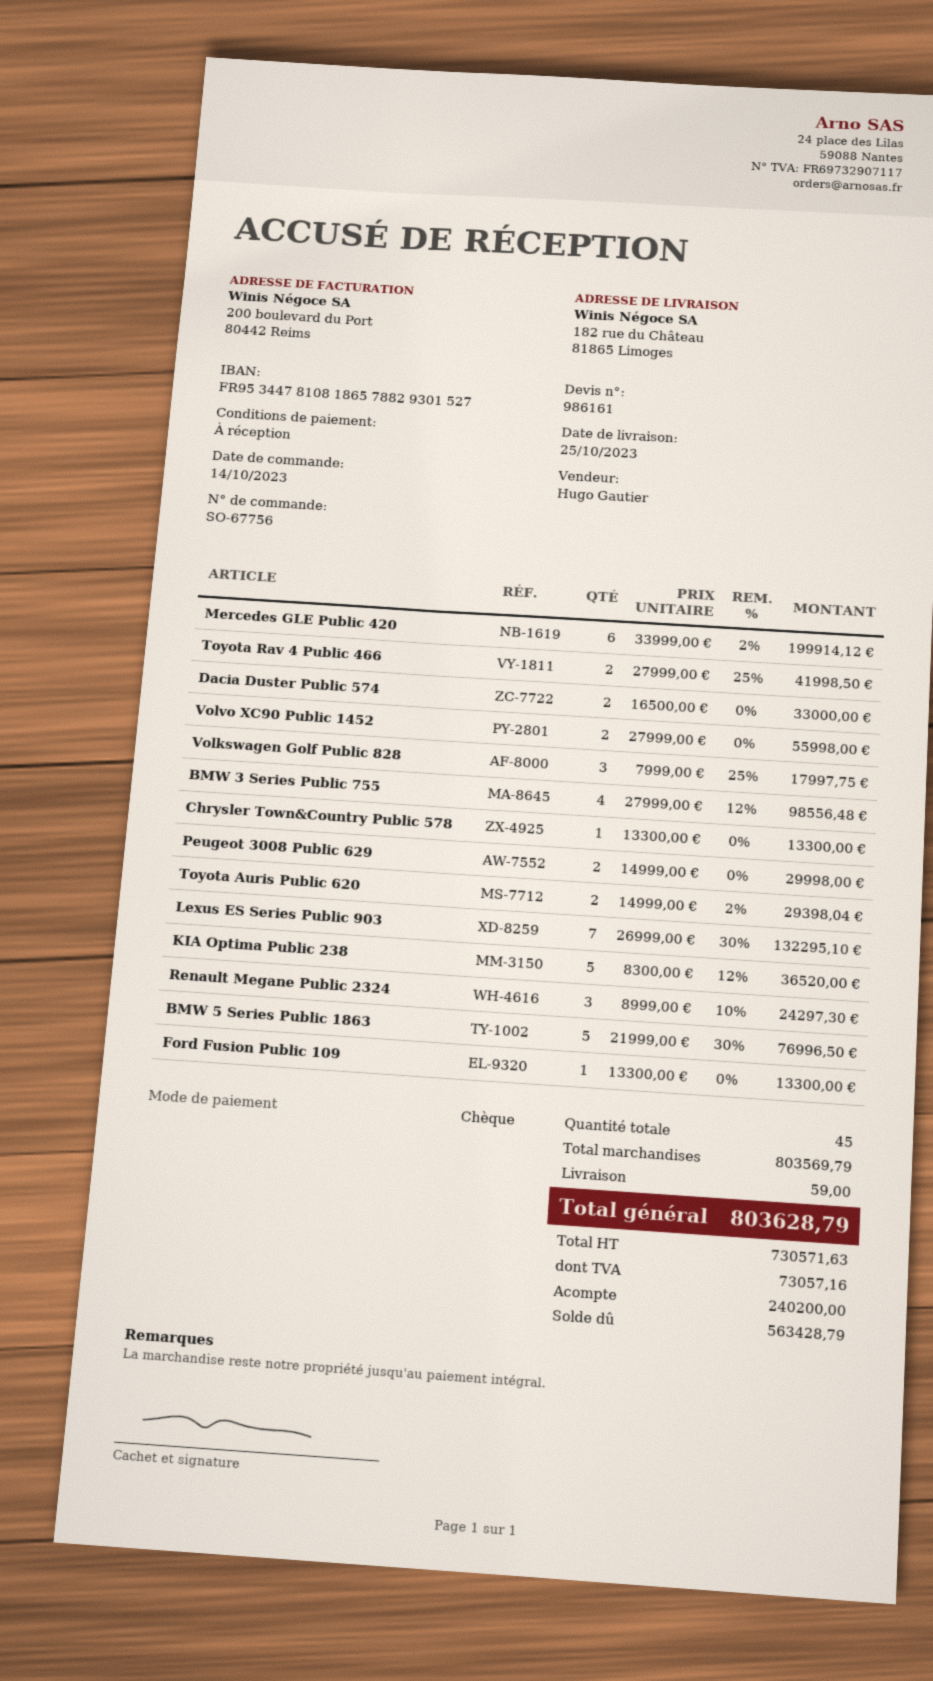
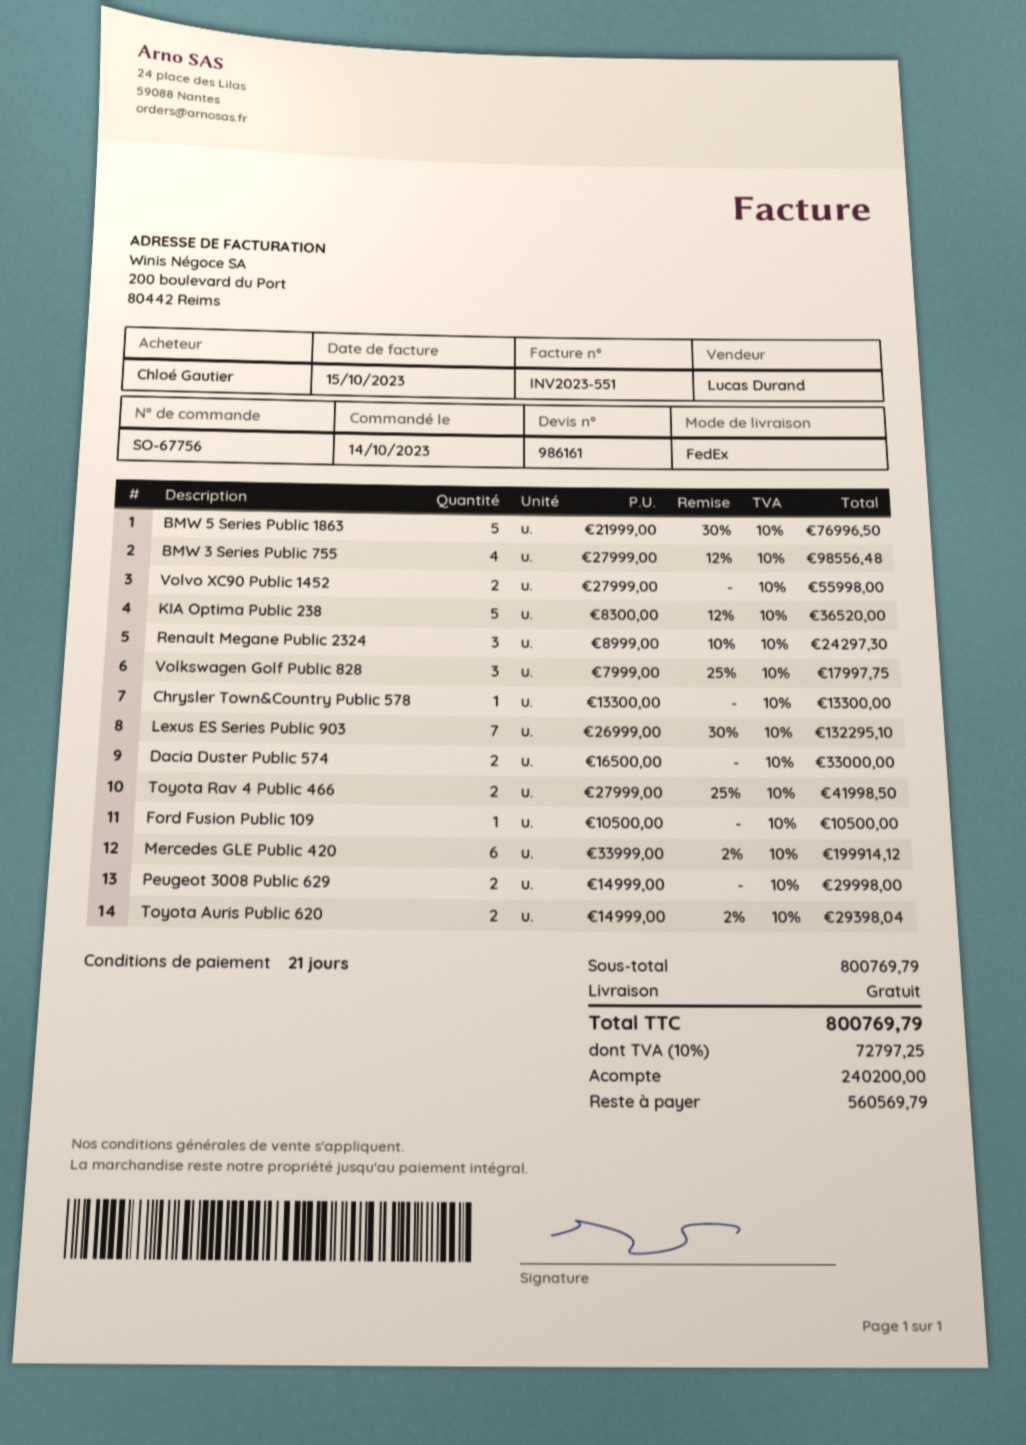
payment terms: on receipt -> 21 days
sales rep: Hugo Gautier -> Lucas Durand
Ford Fusion Public 109: 1 x 13300.00 = 13300.00 -> 1 x 10500.00 = 10500.00
subtotal: 803569.79 -> 800769.79
shipping: 59.00 -> 0.00
tax: 73057.16 -> 72797.25
total: 803628.79 -> 800769.79
balance: 563428.79 -> 560569.79

